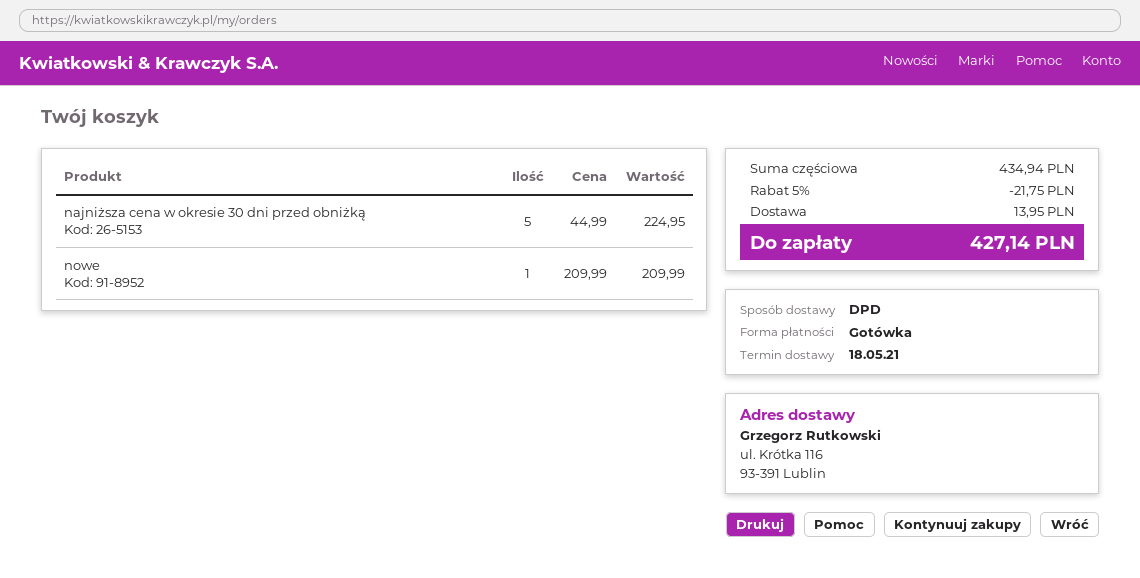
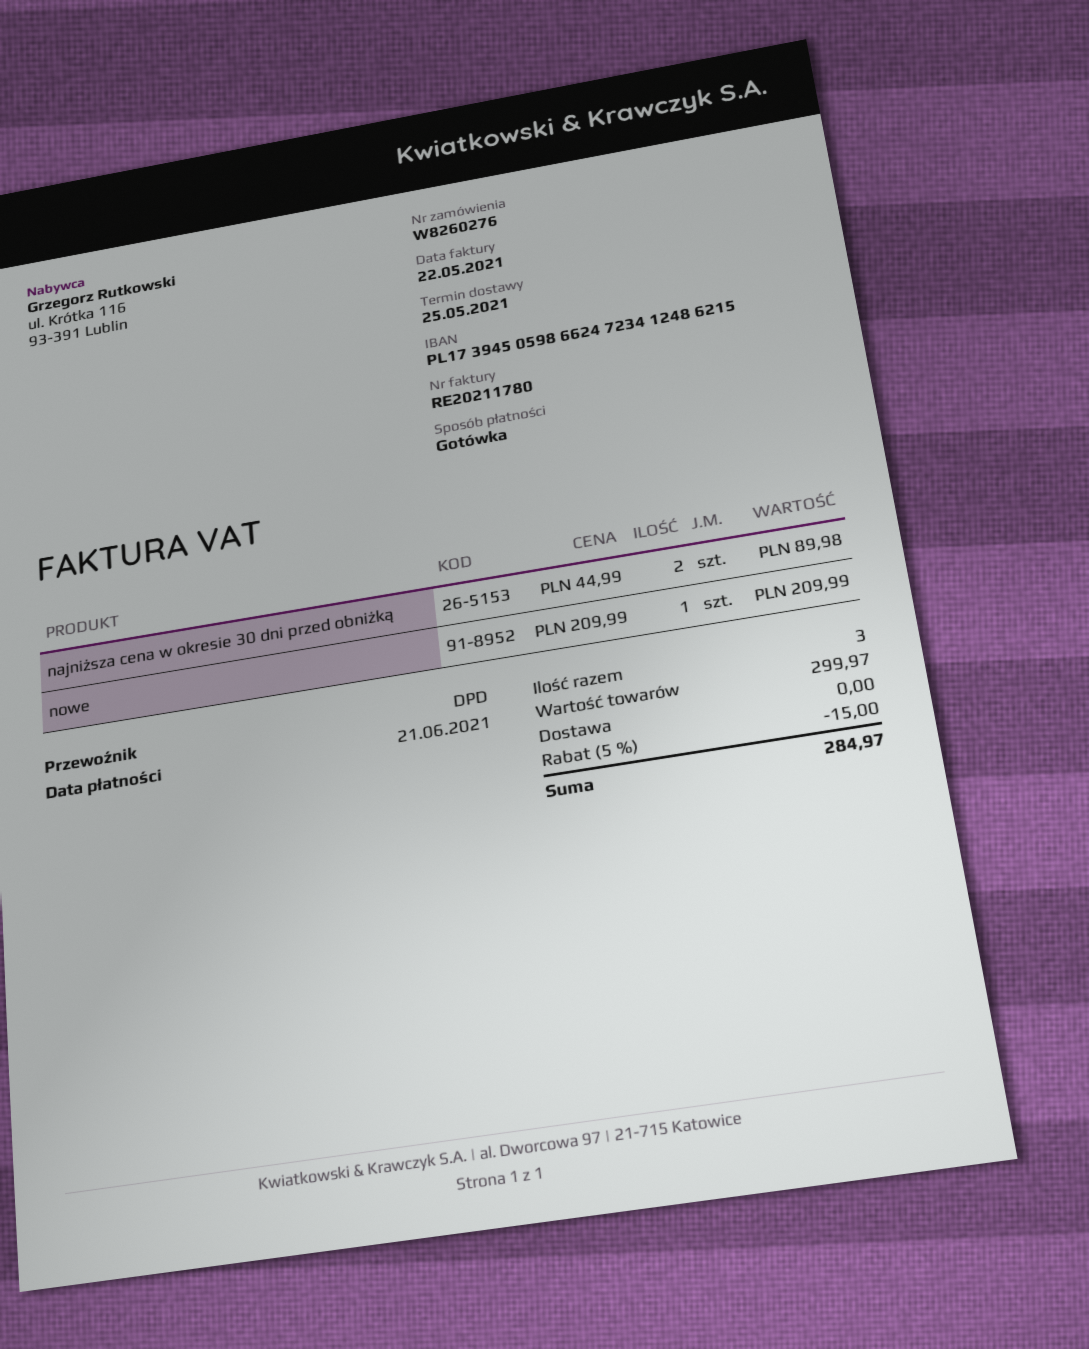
delivery date: 2021-05-18 -> 2021-05-25
najniższa cena w okresie 30 dni przed obniżką: 5 x 44.99 = 224.95 -> 2 x 44.99 = 89.98
subtotal: 434.94 -> 299.97
discount: 5% = 21.75 -> 5% = 15.00
shipping: 13.95 -> 0.00
total: 427.14 -> 284.97

